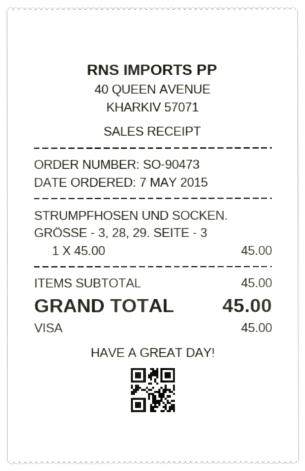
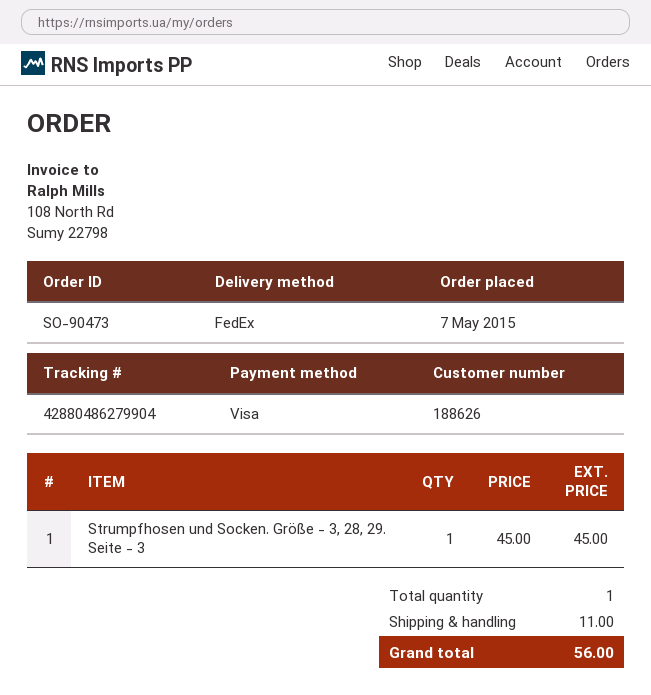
shipping: none -> 11.00
total: 45.00 -> 56.00

